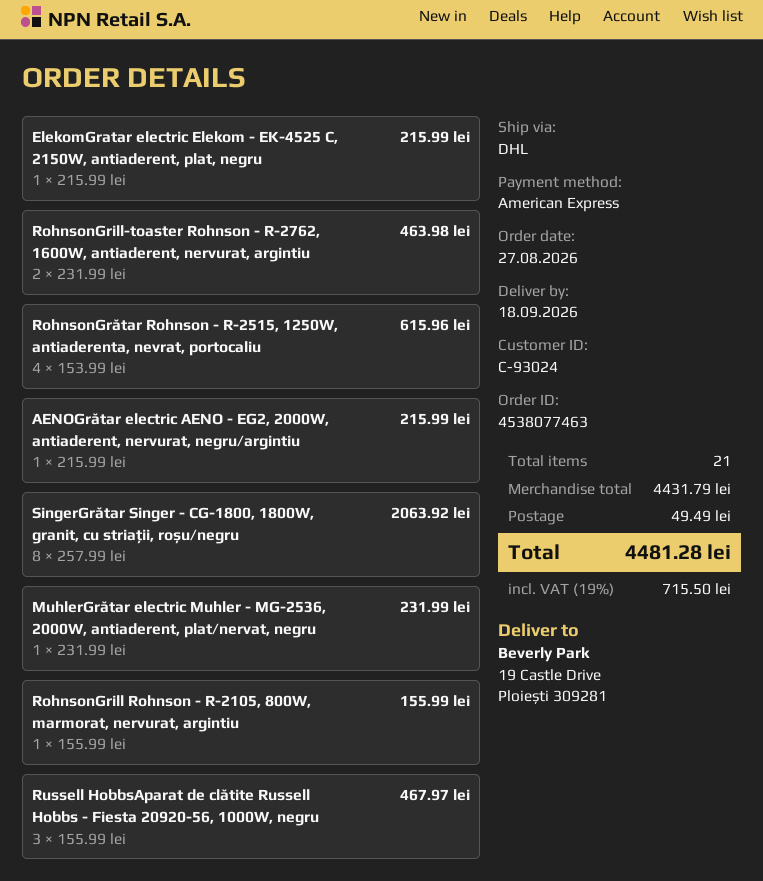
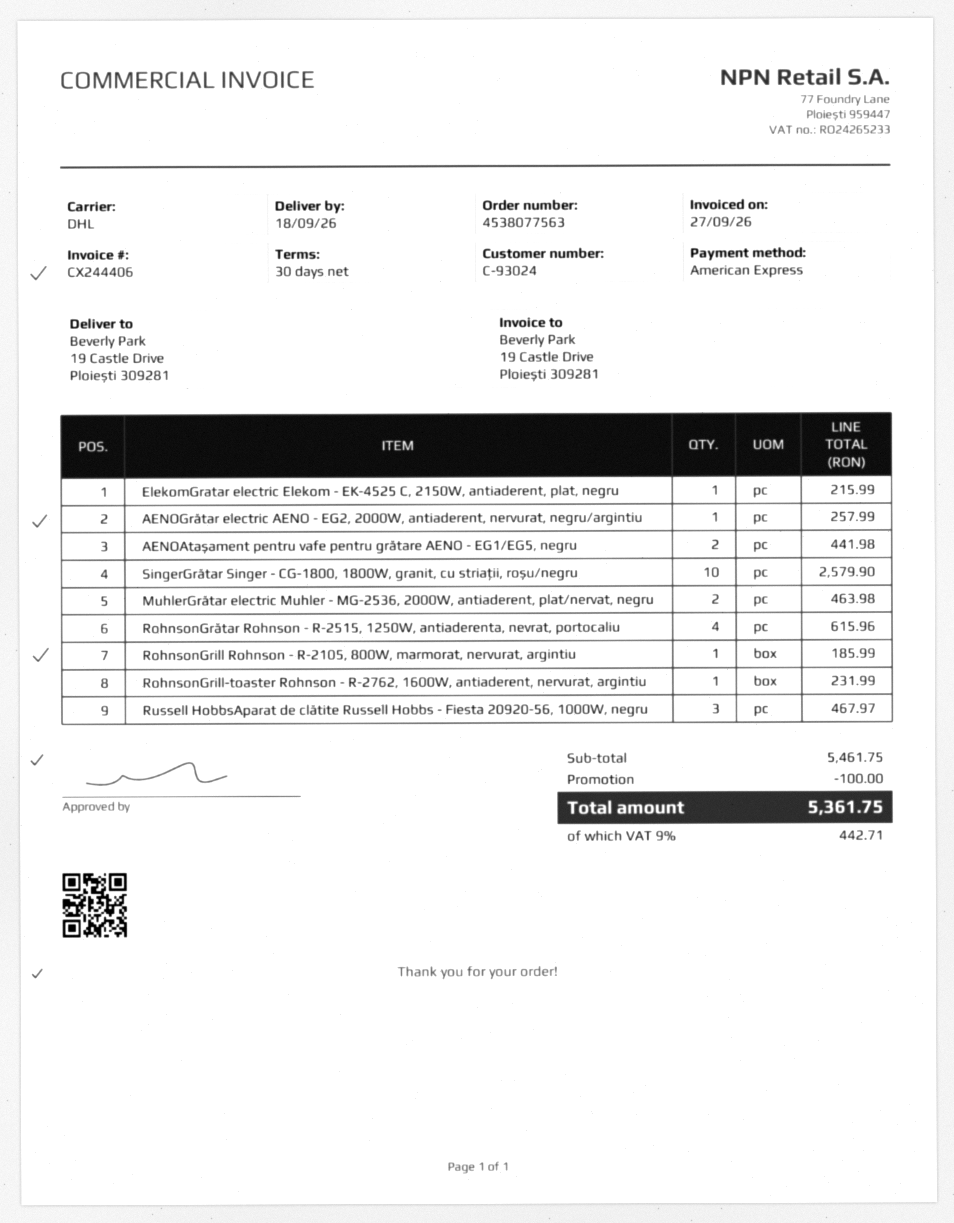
order number: 4538077463 -> 4538077563
RohnsonGrill-toaster Rohnson - R-2762, 1600W, antiaderent, nervurat, argintiu: 2 for 463.98 -> 1 for 231.99
AENOGrătar electric AENO - EG2, 2000W, antiaderent, nervurat, negru/argintiu: 1 for 215.99 -> 1 for 257.99
SingerGrătar Singer - CG-1800, 1800W, granit, cu striații, roșu/negru: 8 for 2063.92 -> 10 for 2579.90
MuhlerGrătar electric Muhler - MG-2536, 2000W, antiaderent, plat/nervat, negru: 1 for 231.99 -> 2 for 463.98
RohnsonGrill Rohnson - R-2105, 800W, marmorat, nervurat, argintiu: 1 for 155.99 -> 1 for 185.99
AENOAtașament pentru vafe pentru grătare AENO - EG1/EG5, negru: none -> 2 for 441.98
subtotal: 4431.79 -> 5461.75
discount: none -> 100.00
shipping: 49.49 -> none
tax: 19% = 715.50 -> 9% = 442.71
total: 4481.28 -> 5361.75

